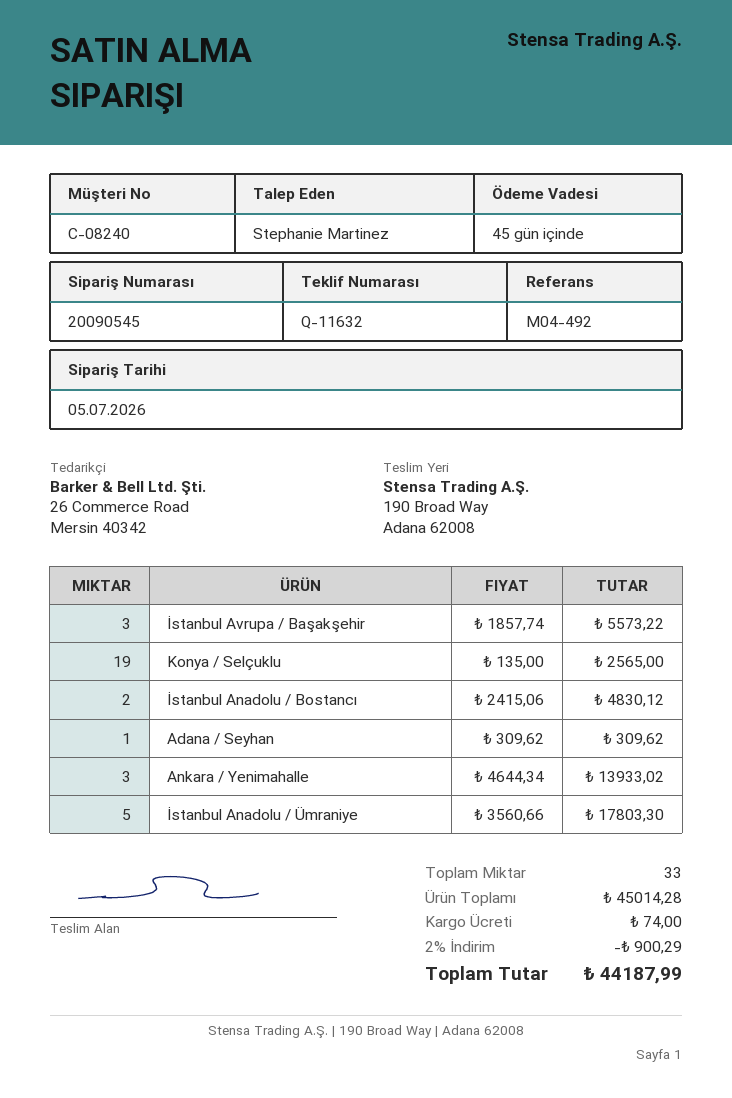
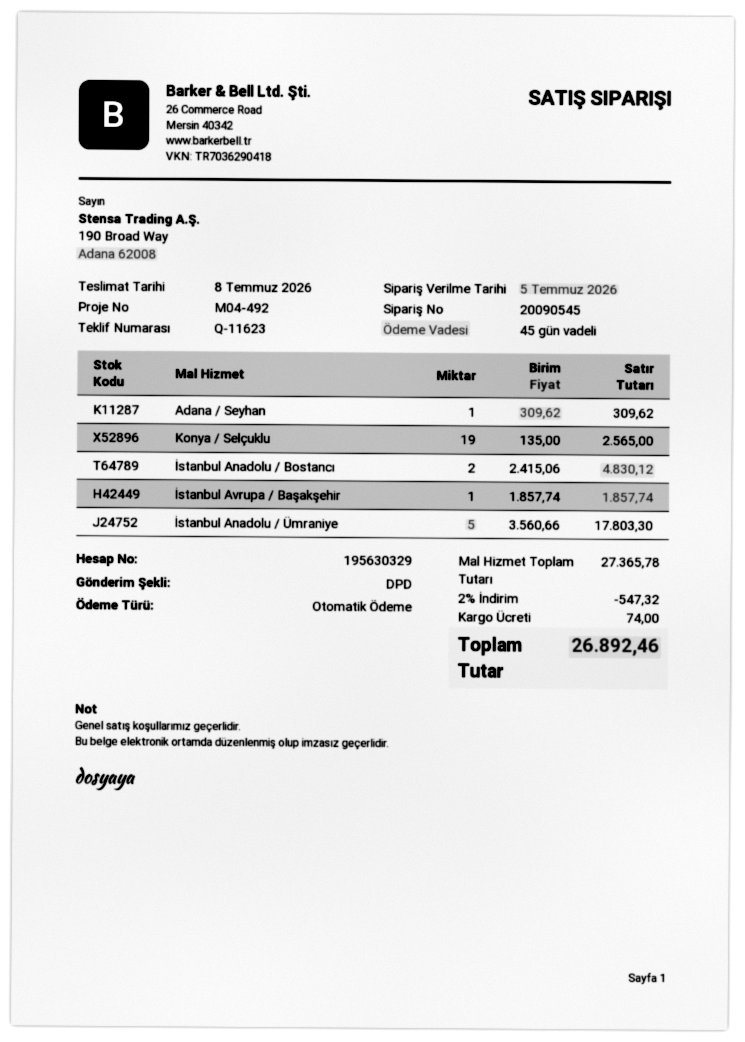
quote number: Q-11632 -> Q-11623
İstanbul Avrupa / Başakşehir: 3 x 1857.74 = 5573.22 -> 1 x 1857.74 = 1857.74
Ankara / Yenimahalle: 3 x 4644.34 = 13933.02 -> none
subtotal: 45014.28 -> 27365.78
discount: 2% = 900.29 -> 2% = 547.32
total: 44187.99 -> 26892.46

